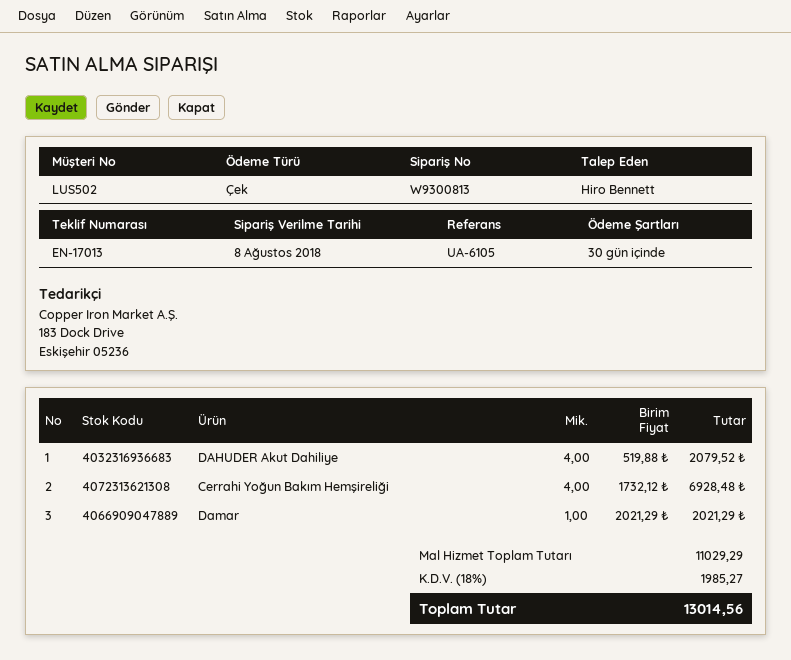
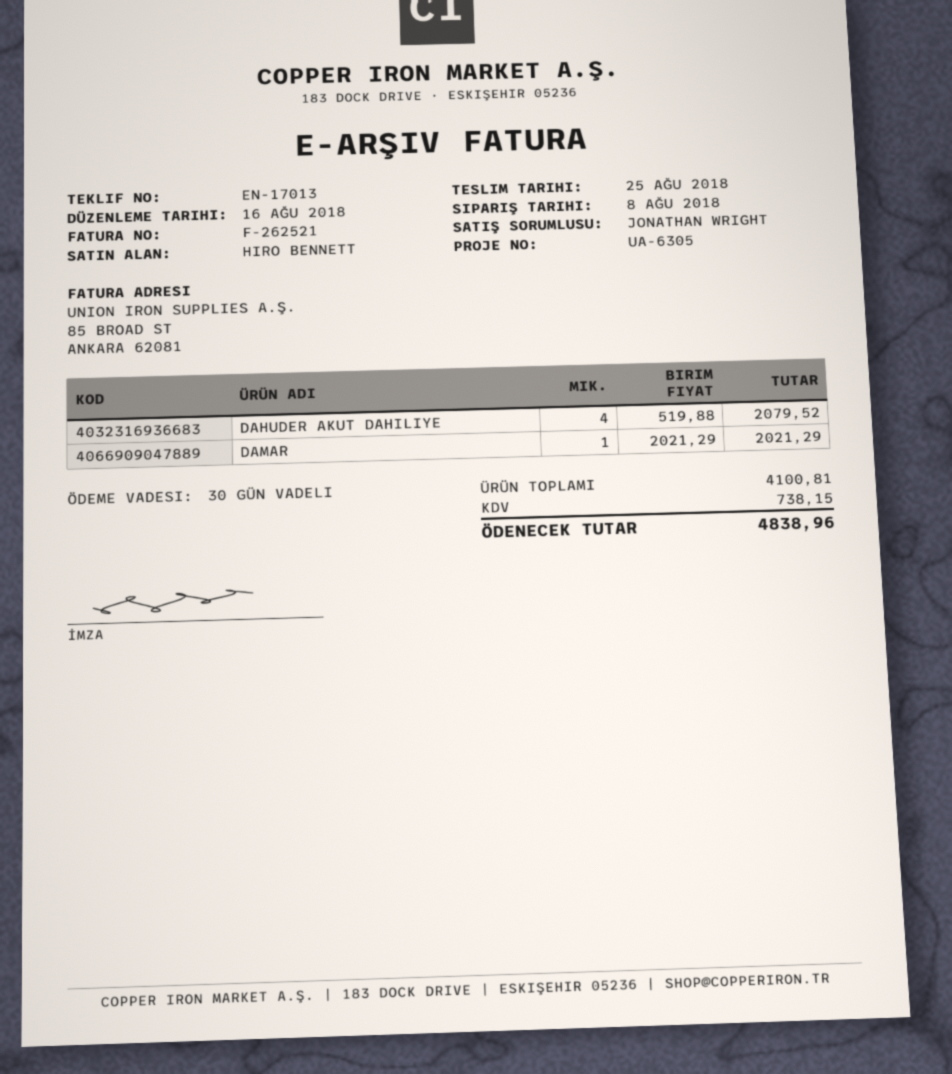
reference: UA-6105 -> UA-6305
Cerrahi Yoğun Bakım Hemşireliği: 4 x 1732.12 = 6928.48 -> none
subtotal: 11029.29 -> 4100.81
tax: 1985.27 -> 738.15
total: 13014.56 -> 4838.96

